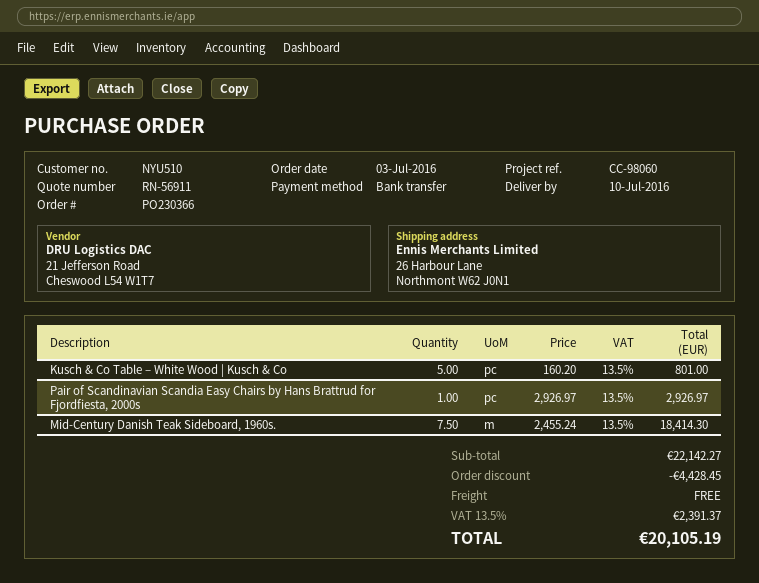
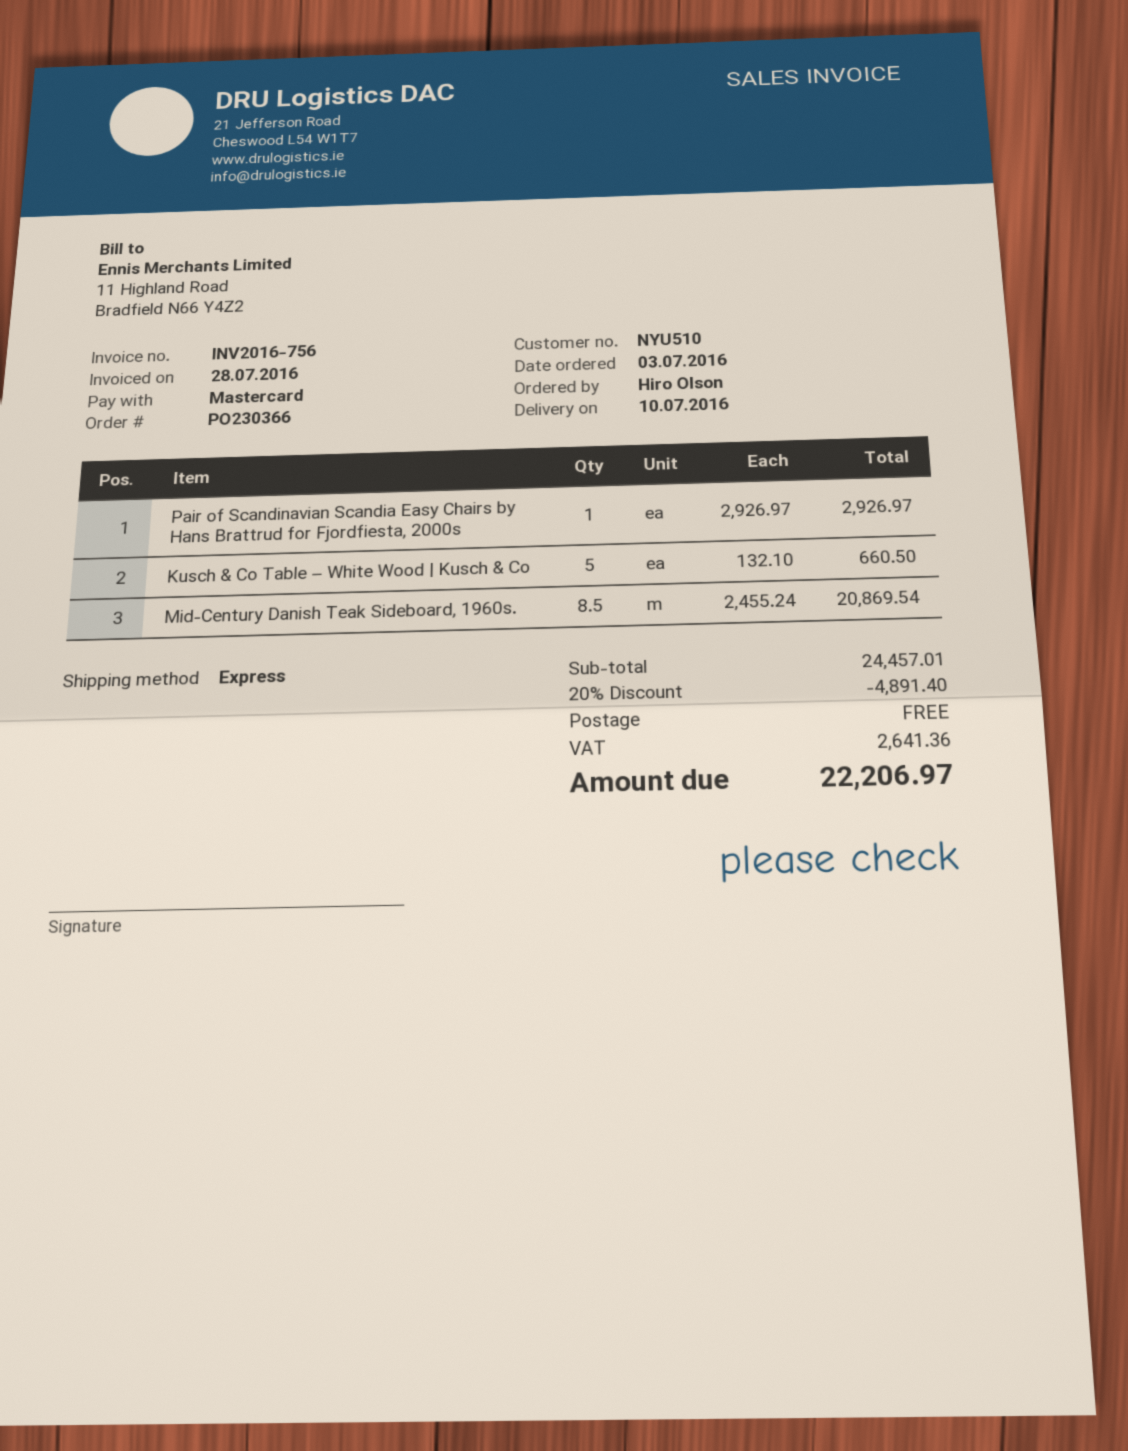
payment method: bank transfer -> Mastercard
Kusch & Co Table – White Wood | Kusch & Co: 5 x 160.20 = 801.00 -> 5 x 132.10 = 660.50
Mid-Century Danish Teak Sideboard, 1960s.: 7.5 x 2455.24 = 18414.30 -> 8.5 x 2455.24 = 20869.54
subtotal: 22142.27 -> 24457.01
discount: 4428.45 -> 4891.40
tax: 2391.37 -> 2641.36
total: 20105.19 -> 22206.97

